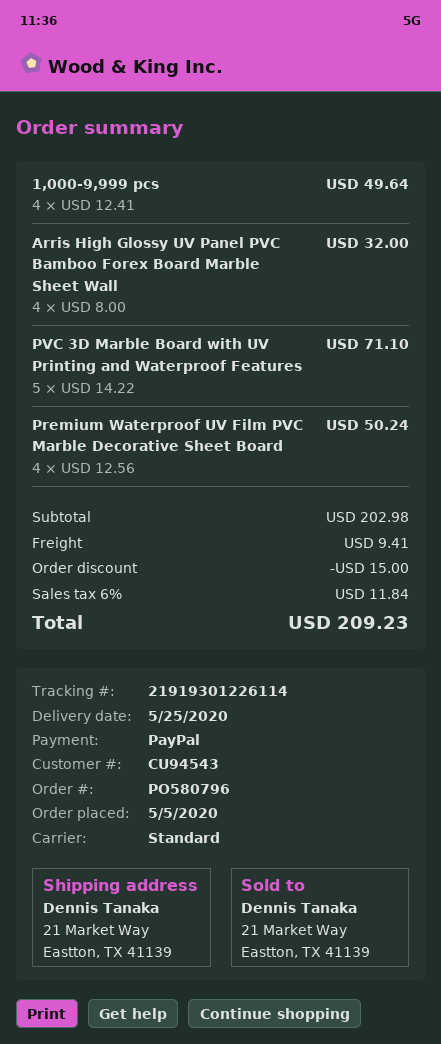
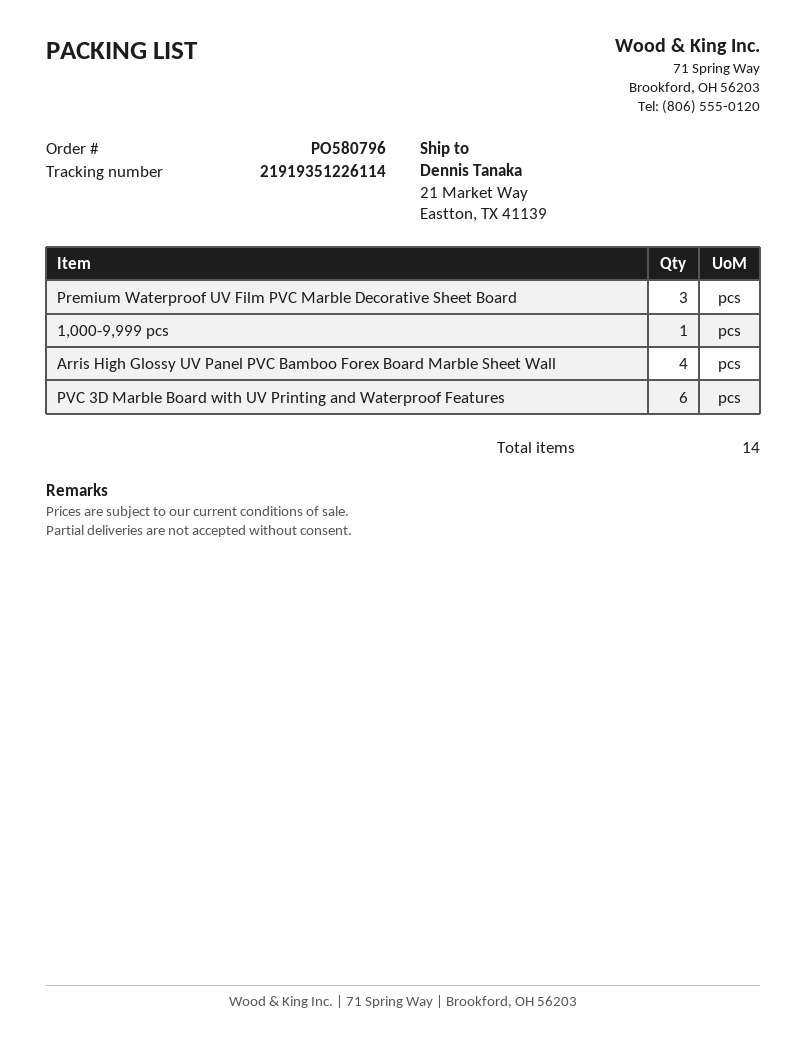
tracking number: 21919301226114 -> 21919351226114
1,000-9,999 pcs: 4 -> 1
PVC 3D Marble Board with UV Printing and Waterproof Features: 5 -> 6
Premium Waterproof UV Film PVC Marble Decorative Sheet Board: 4 -> 3

